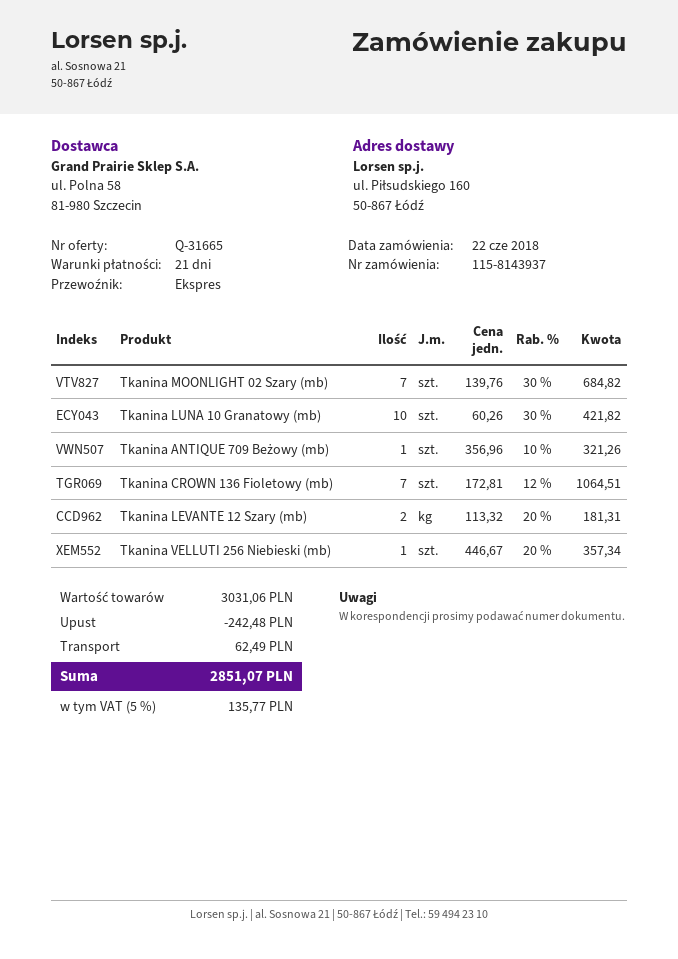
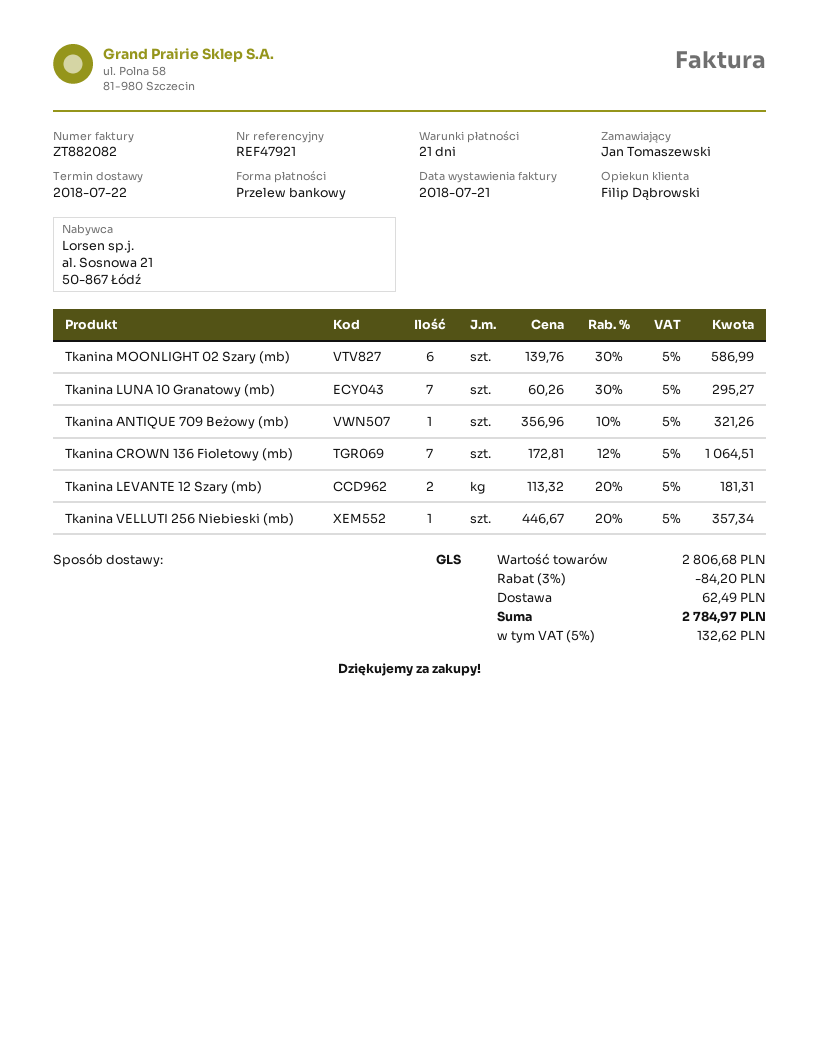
shipping method: express -> GLS
Tkanina MOONLIGHT 02 Szary (mb): 7 x 139.76 - 30% = 684.82 -> 6 x 139.76 - 30% = 586.99
Tkanina LUNA 10 Granatowy (mb): 10 x 60.26 - 30% = 421.82 -> 7 x 60.26 - 30% = 295.27
subtotal: 3031.06 -> 2806.68
discount: 242.48 -> 84.20
tax: 5% = 135.77 -> 5% = 132.62
total: 2851.07 -> 2784.97

